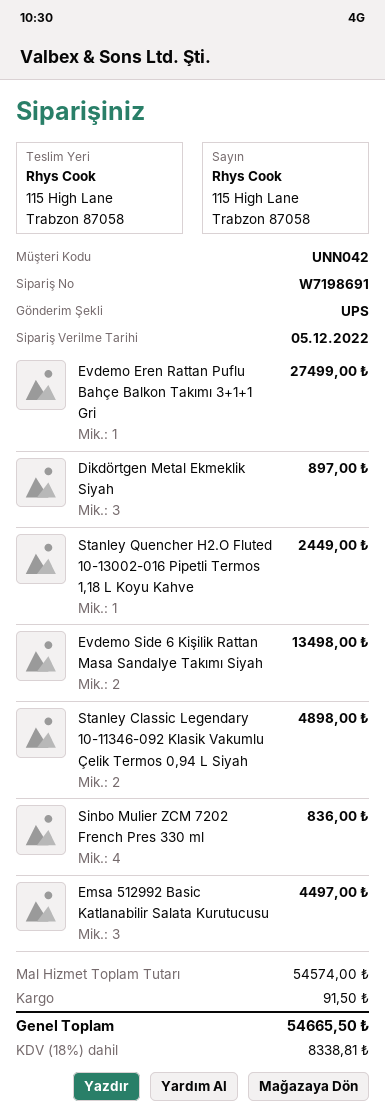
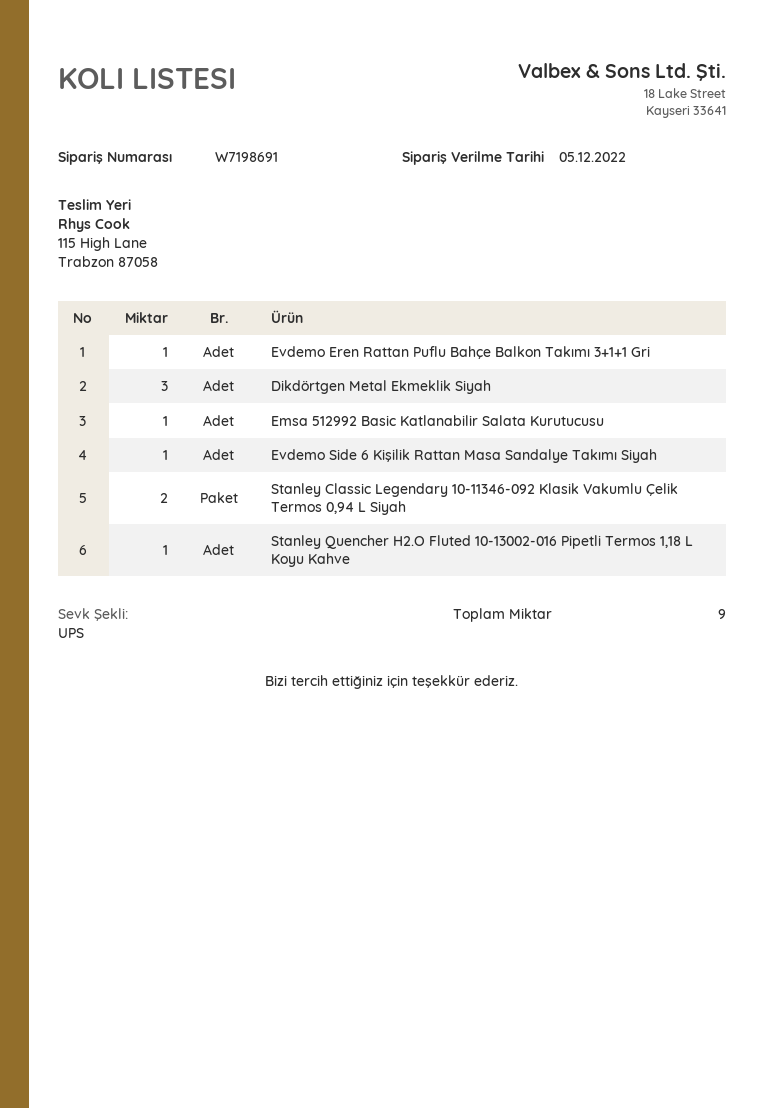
Evdemo Side 6 Kişilik Rattan Masa Sandalye Takımı Siyah: 2 -> 1
Sinbo Mulier ZCM 7202 French Pres 330 ml: 4 -> none
Emsa 512992 Basic Katlanabilir Salata Kurutucusu: 3 -> 1

